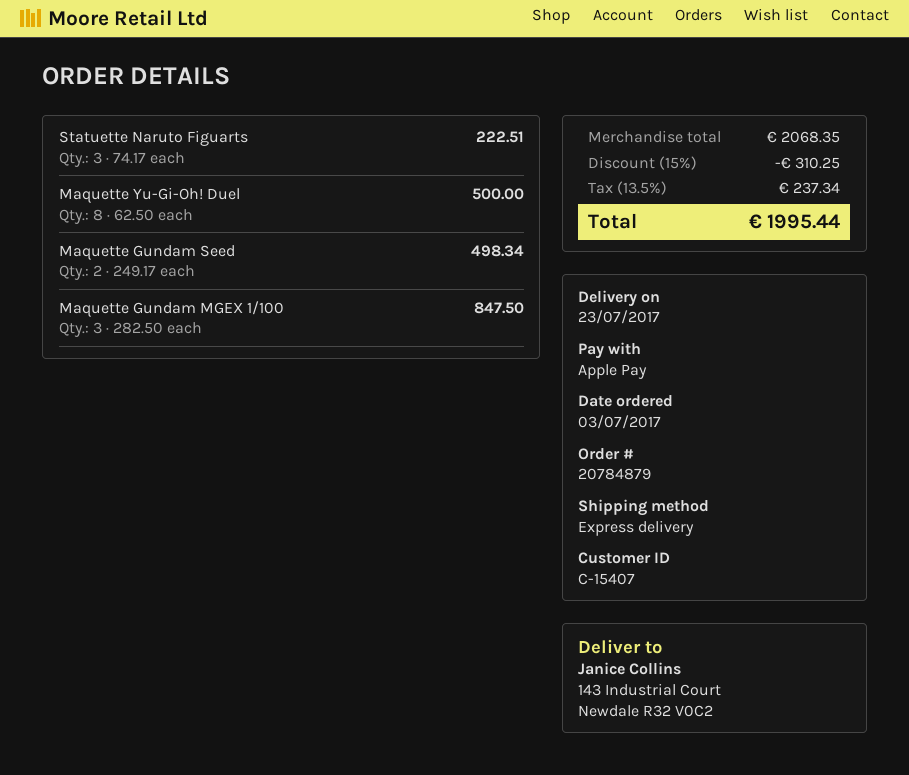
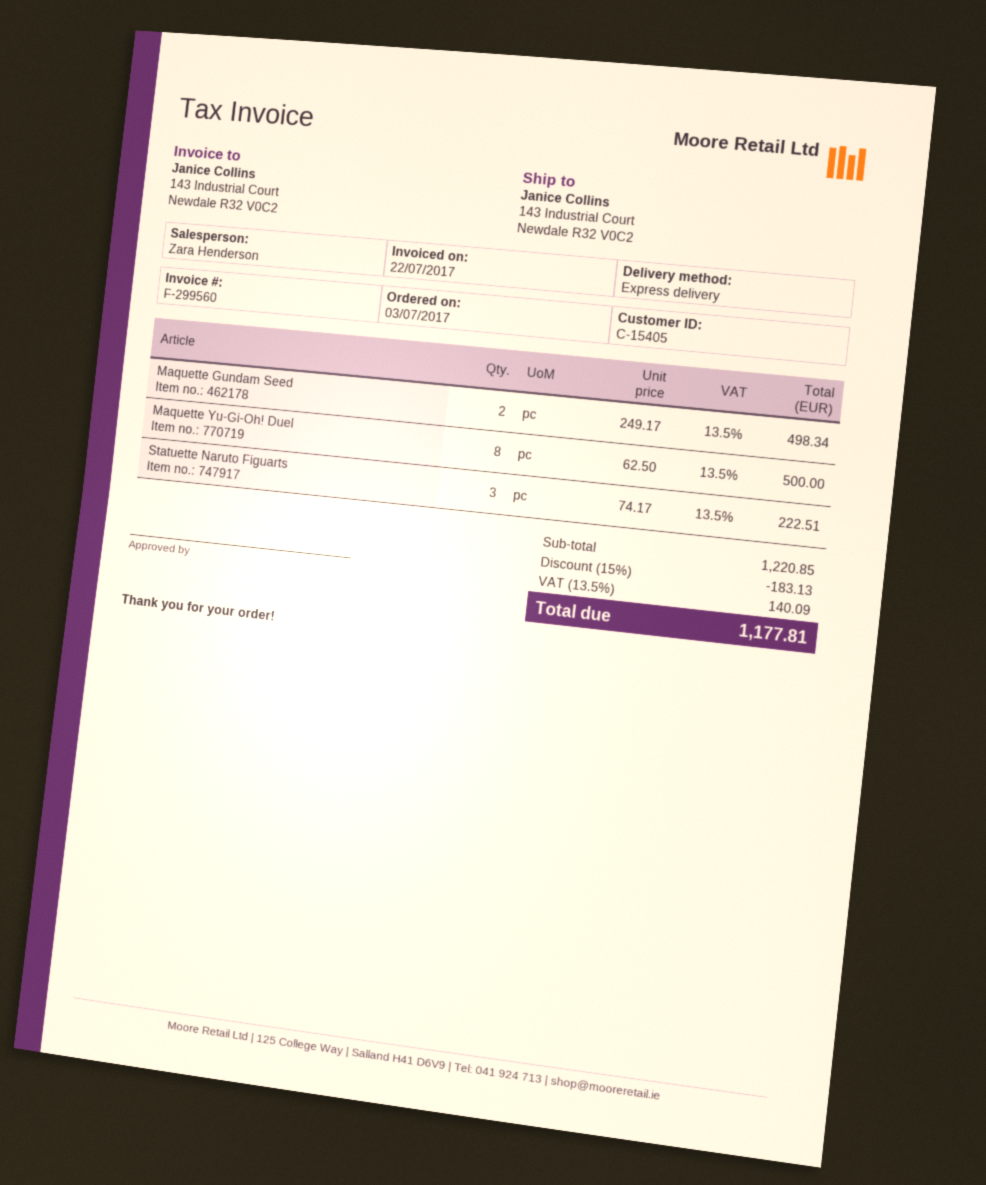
customer number: C-15407 -> C-15405
Maquette Gundam MGEX 1/100: 3 x 282.50 = 847.50 -> none
subtotal: 2068.35 -> 1220.85
discount: 15% = 310.25 -> 15% = 183.13
tax: 13.5% = 237.34 -> 13.5% = 140.09
total: 1995.44 -> 1177.81

